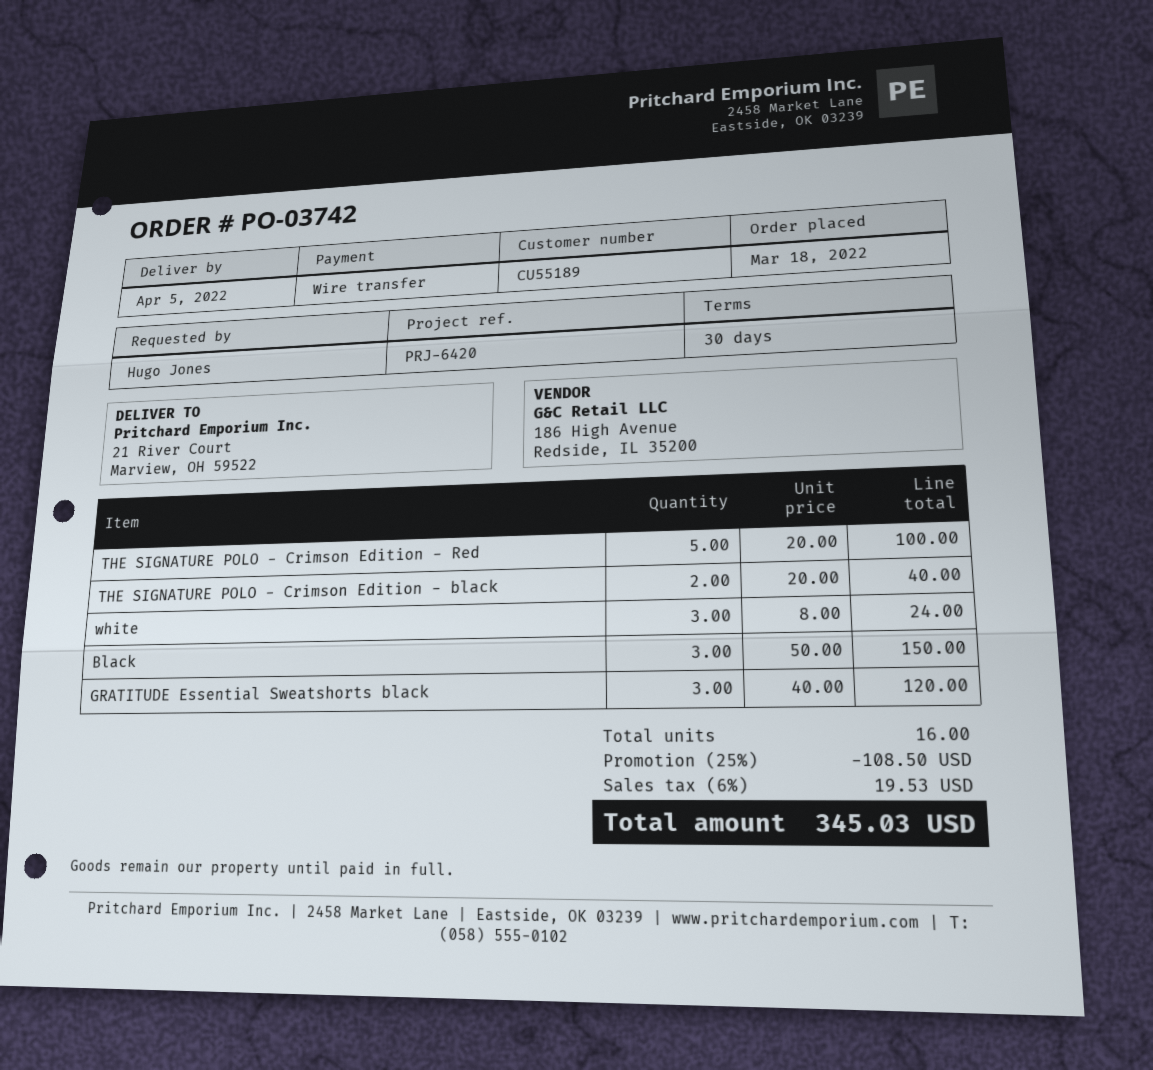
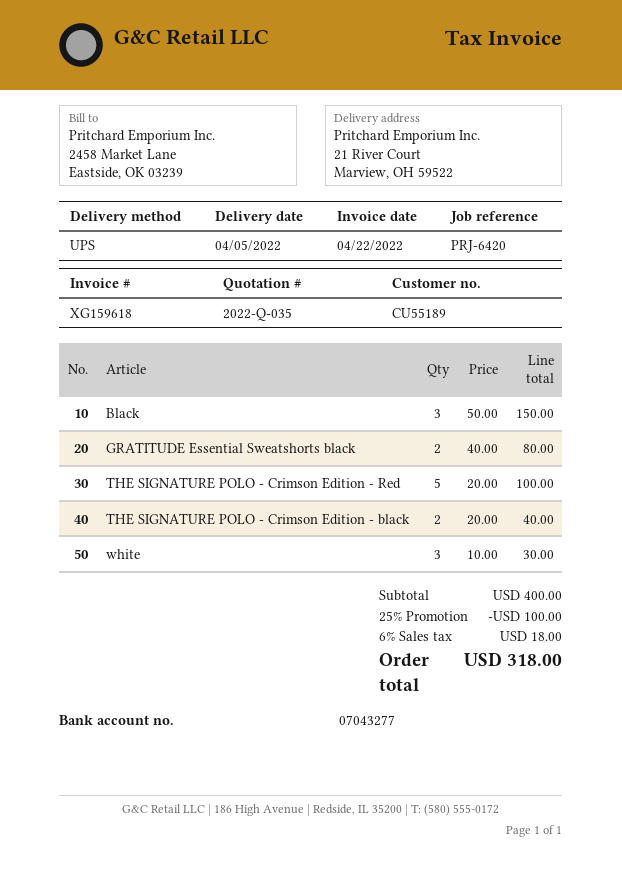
white: 3 x 8.00 = 24.00 -> 3 x 10.00 = 30.00
GRATITUDE Essential Sweatshorts black: 3 x 40.00 = 120.00 -> 2 x 40.00 = 80.00
discount: 25% = 108.50 -> 25% = 100.00
tax: 6% = 19.53 -> 6% = 18.00
total: 345.03 -> 318.00

